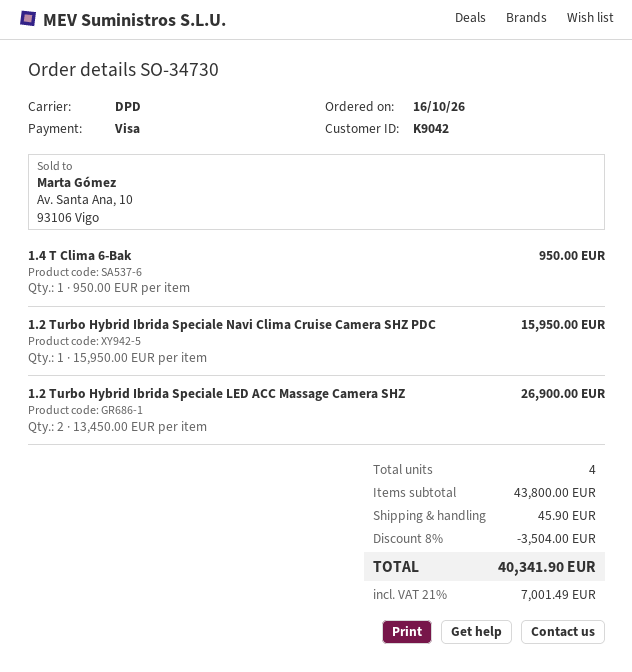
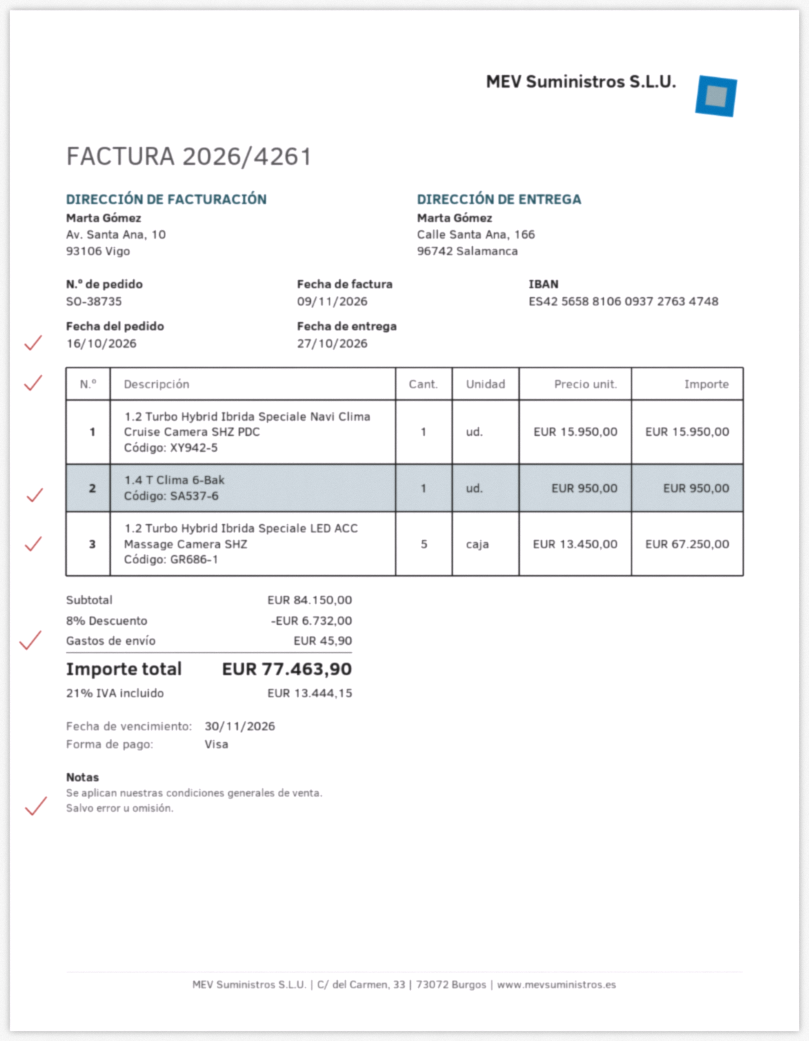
order number: SO-34730 -> SO-38735
1.2 Turbo Hybrid Ibrida Speciale LED ACC Massage Camera SHZ: 2 x 13450.00 = 26900.00 -> 5 x 13450.00 = 67250.00
subtotal: 43800.00 -> 84150.00
discount: 8% = 3504.00 -> 8% = 6732.00
tax: 21% = 7001.49 -> 21% = 13444.15
total: 40341.90 -> 77463.90

